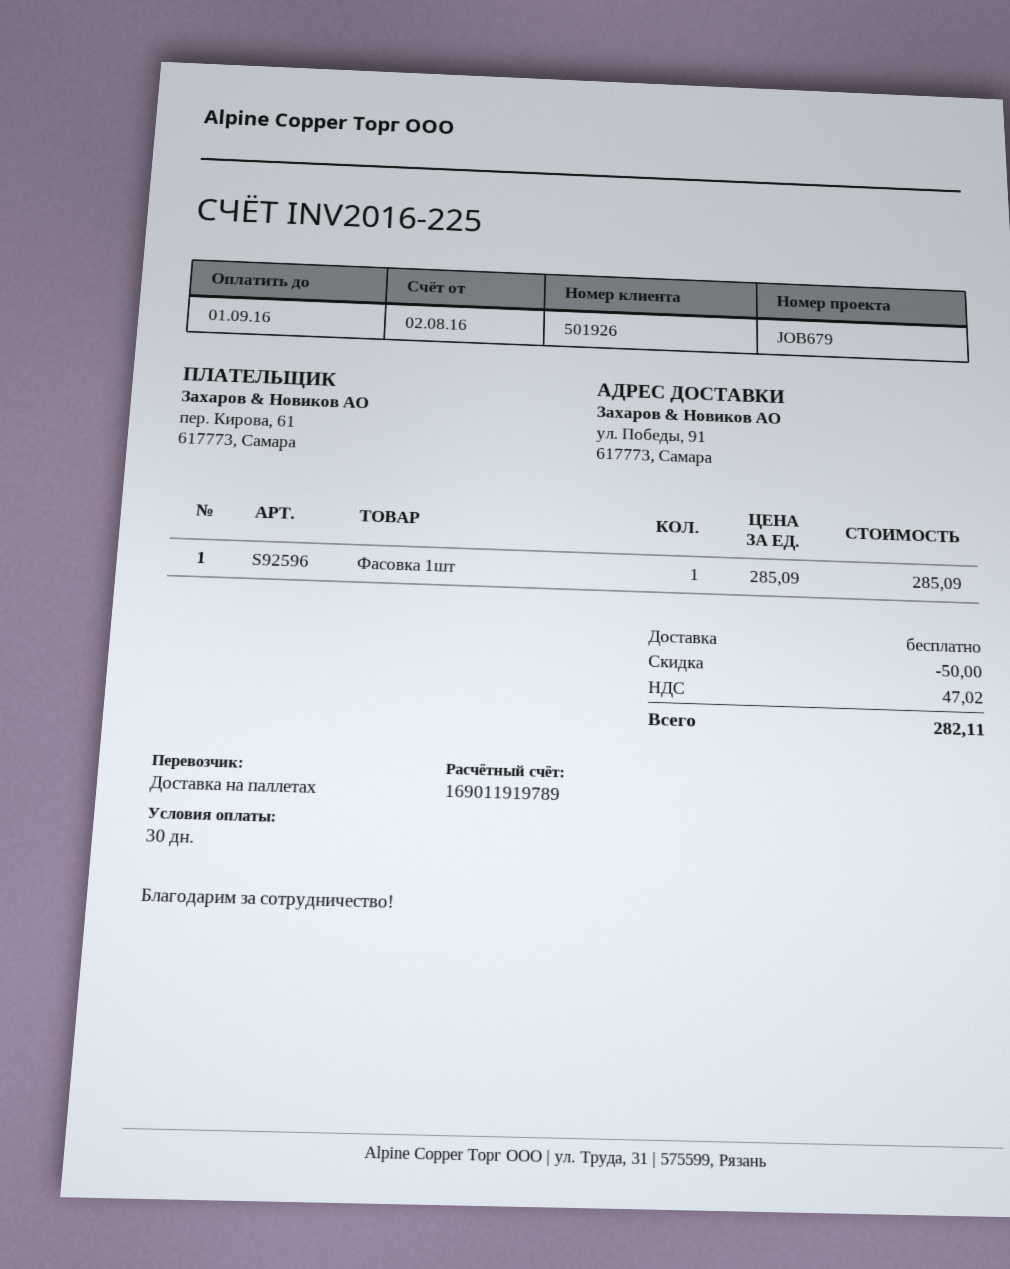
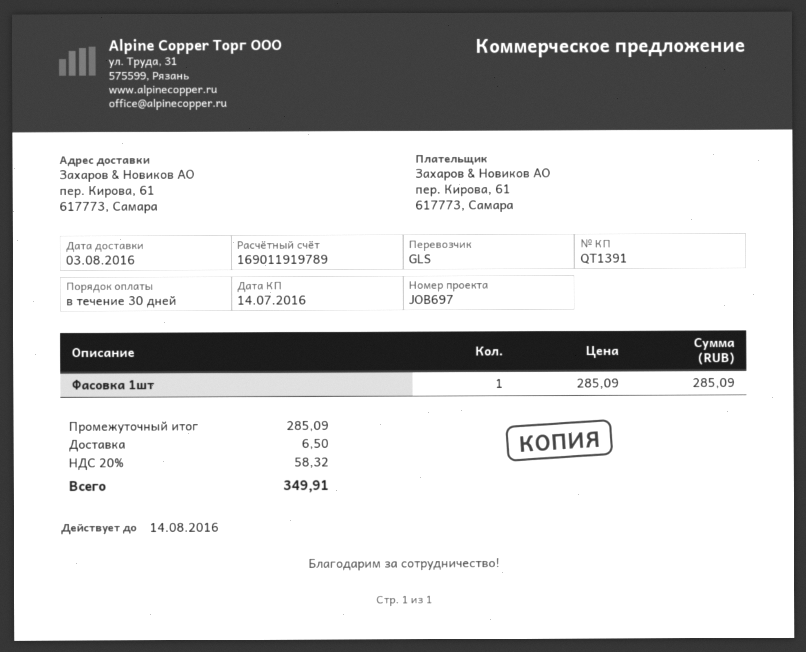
reference: JOB679 -> JOB697
shipping method: pallet freight -> GLS
ship to: ул. Победы, 91, 617773, Самара -> пер. Кирова, 61, 617773, Самара
discount: 50.00 -> none
shipping: 0.00 -> 6.50
tax: 47.02 -> 58.32
total: 282.11 -> 349.91

